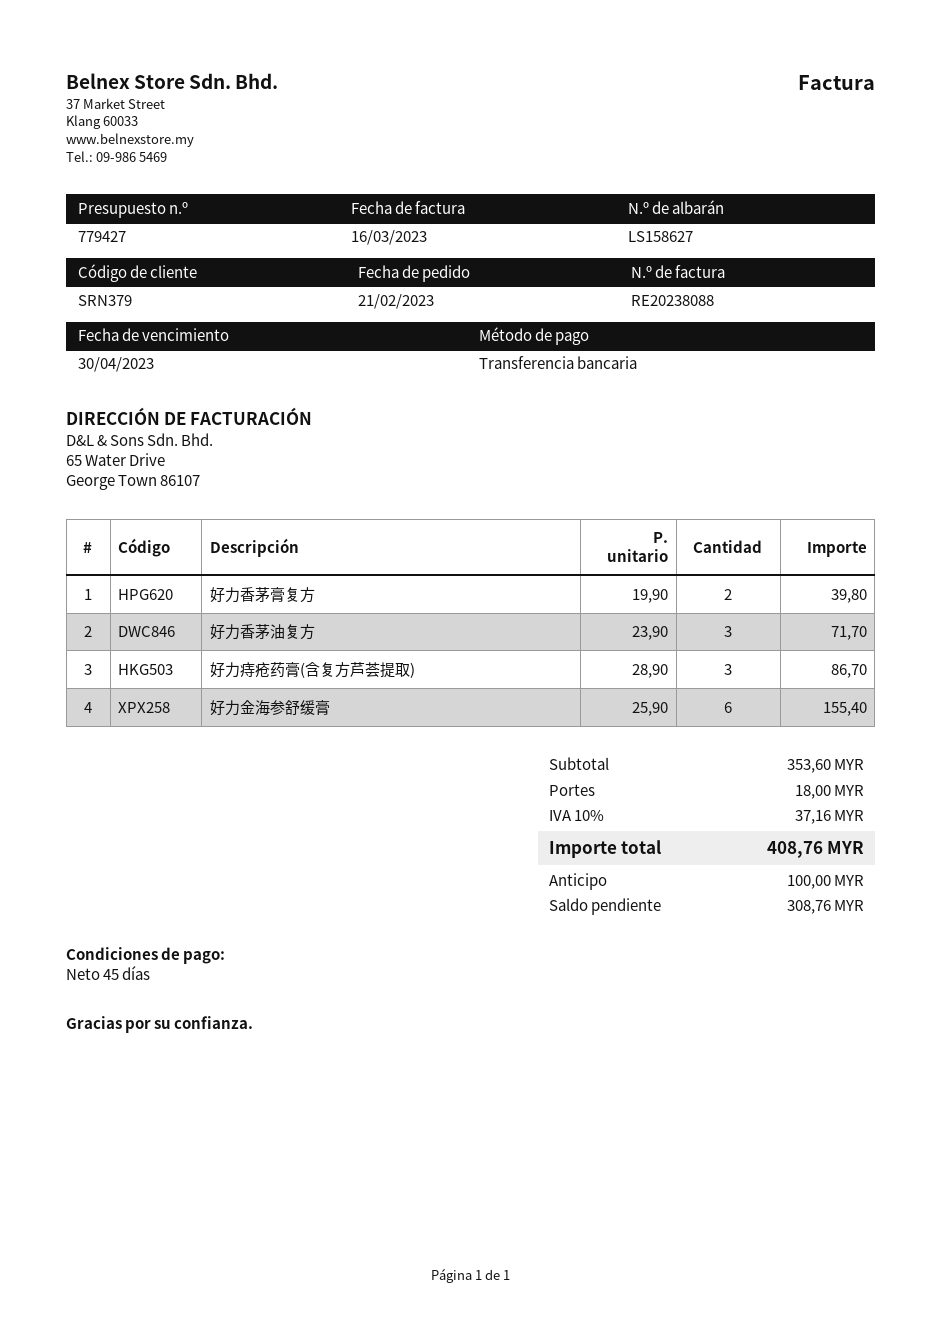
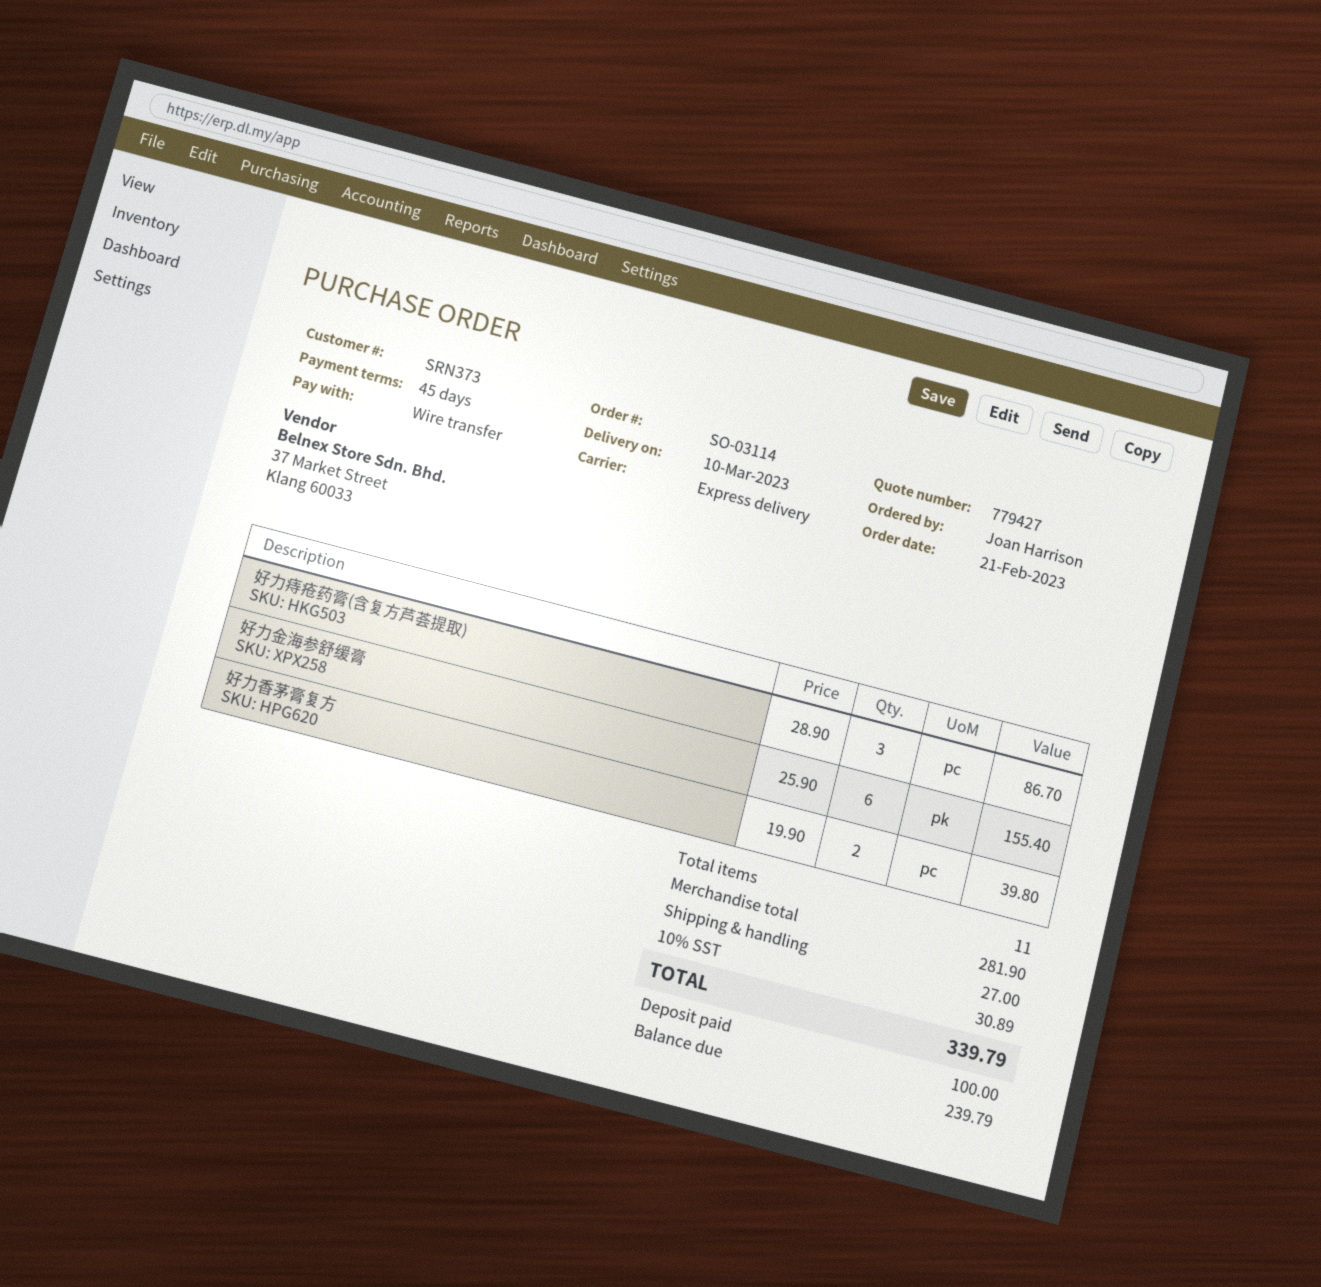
customer number: SRN379 -> SRN373
好力香茅油复方: 3 x 23.90 = 71.70 -> none
subtotal: 353.60 -> 281.90
shipping: 18.00 -> 27.00
tax: 10% = 37.16 -> 10% = 30.89
total: 408.76 -> 339.79
balance: 308.76 -> 239.79

